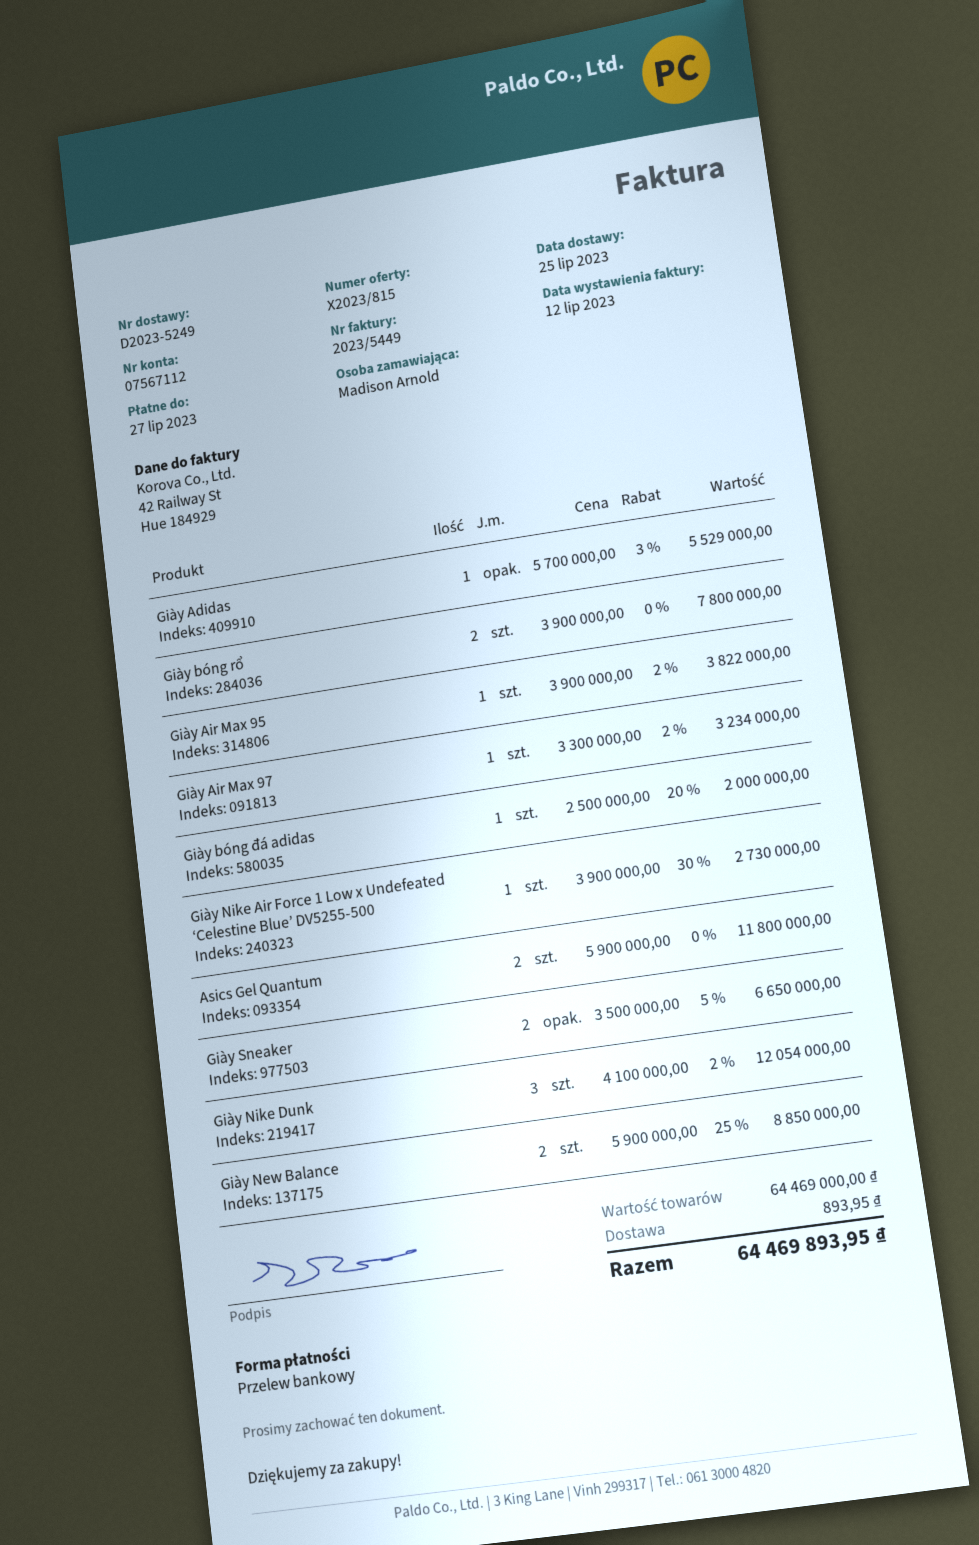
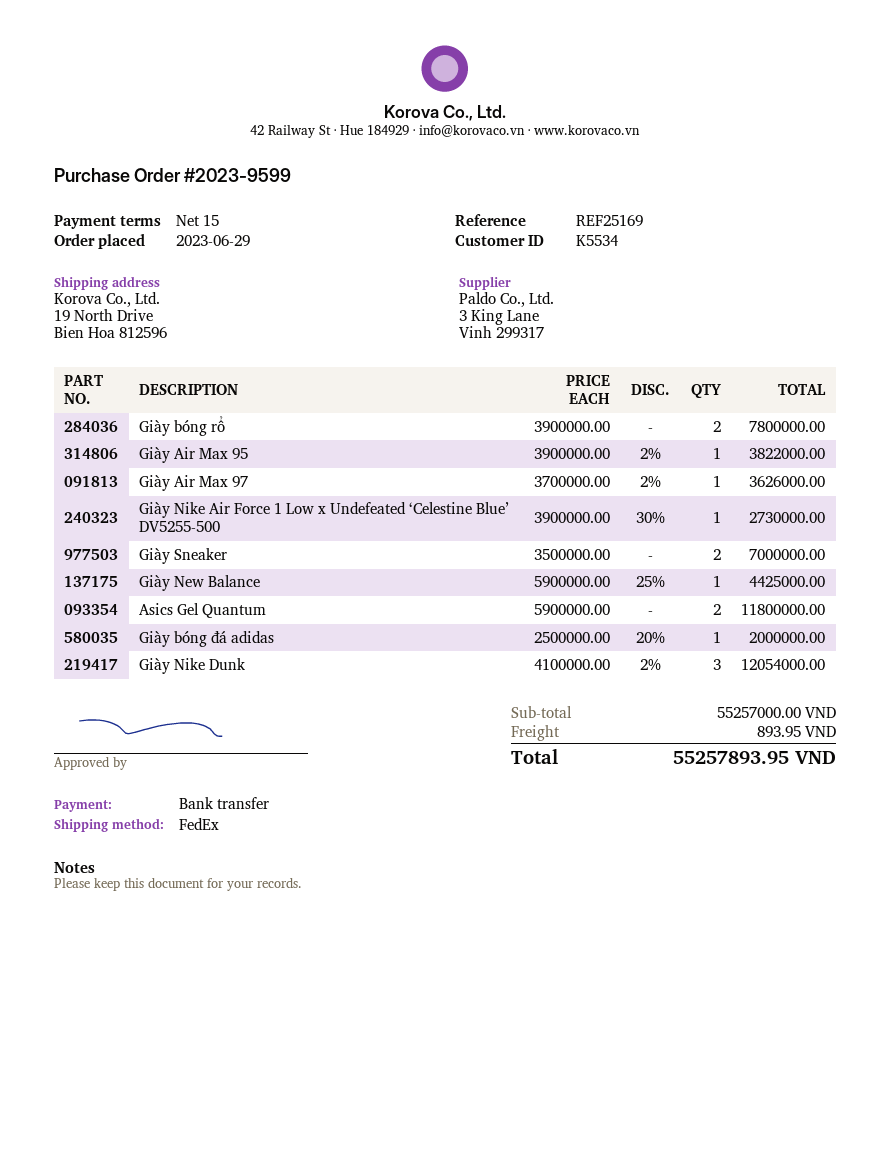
Giày Adidas: 1 x 5700000.00 - 3% = 5529000.00 -> none
Giày Air Max 97: 1 x 3300000.00 - 2% = 3234000.00 -> 1 x 3700000.00 - 2% = 3626000.00
Giày Sneaker: 2 x 3500000.00 - 5% = 6650000.00 -> 2 x 3500000.00 = 7000000.00
Giày New Balance: 2 x 5900000.00 - 25% = 8850000.00 -> 1 x 5900000.00 - 25% = 4425000.00
subtotal: 64469000.00 -> 55257000.00
total: 64469893.95 -> 55257893.95

